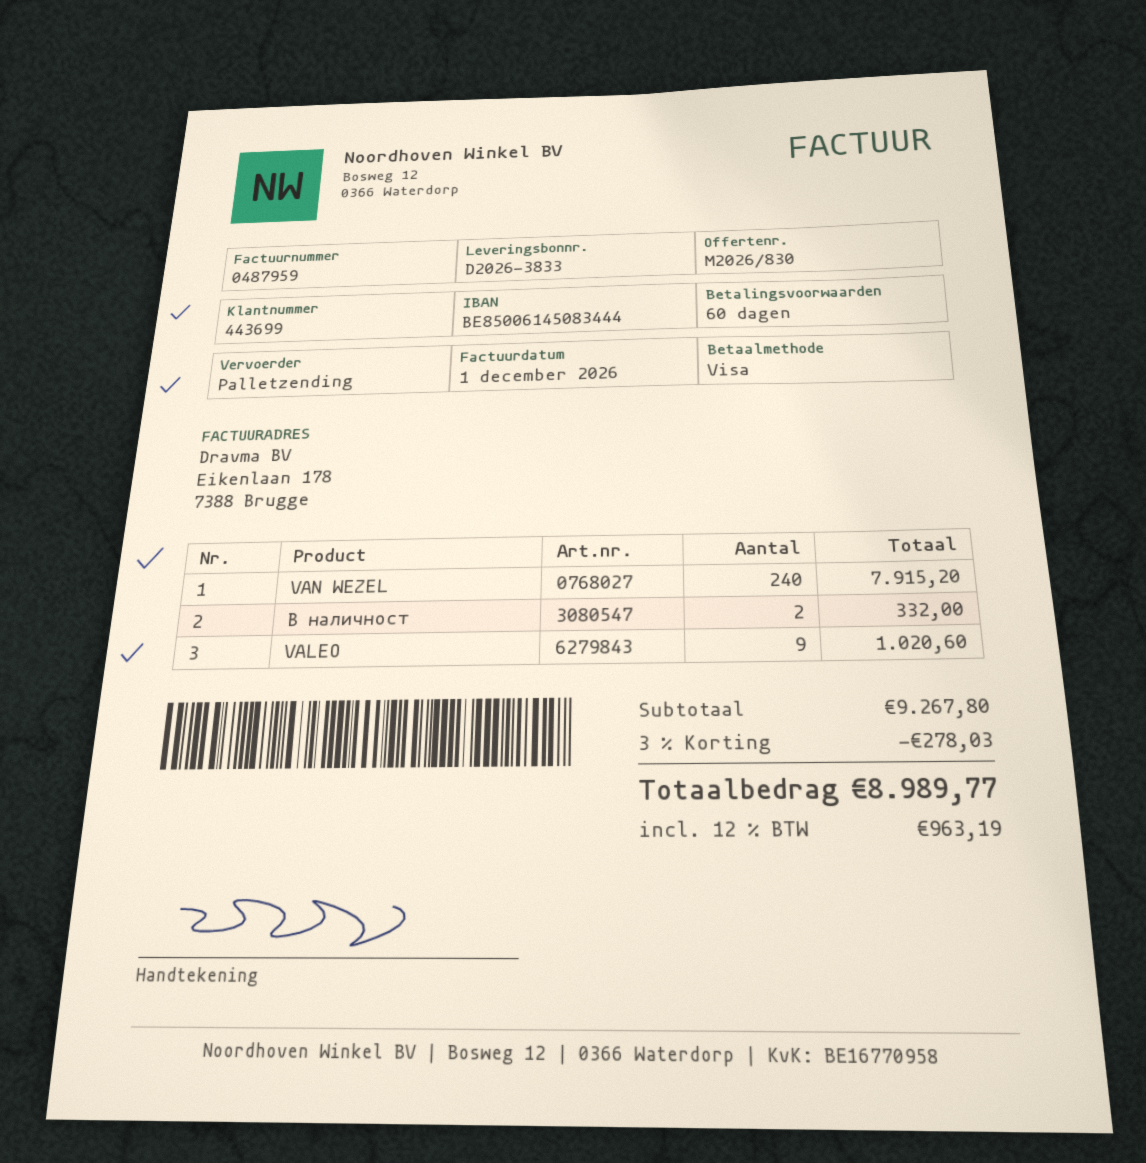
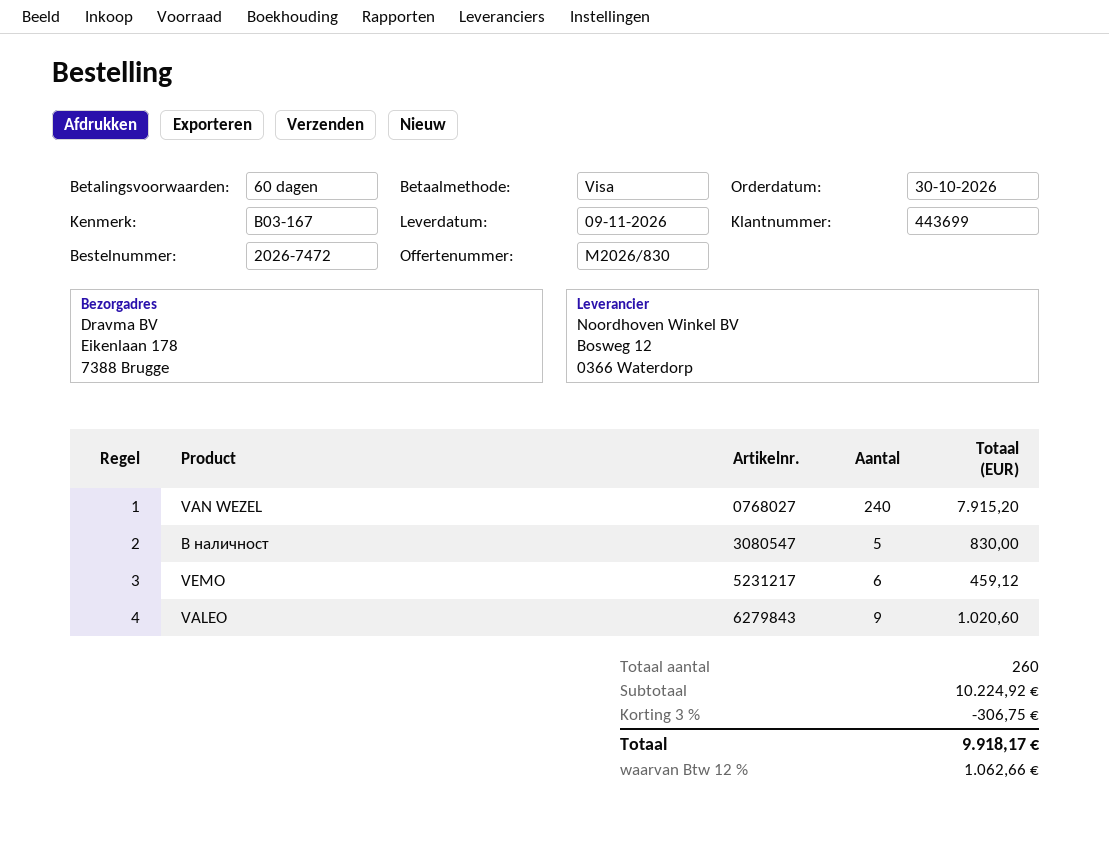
В наличност: 2 for 332.00 -> 5 for 830.00
VEMO: none -> 6 for 459.12
subtotal: 9267.80 -> 10224.92
discount: 3% = 278.03 -> 3% = 306.75
tax: 12% = 963.19 -> 12% = 1062.66
total: 8989.77 -> 9918.17

